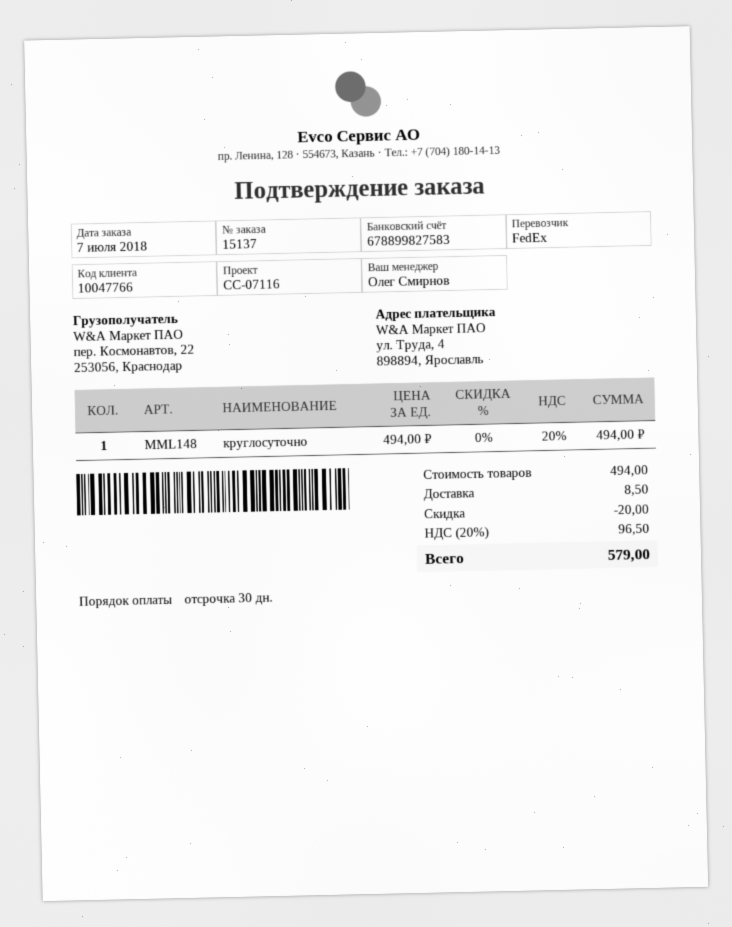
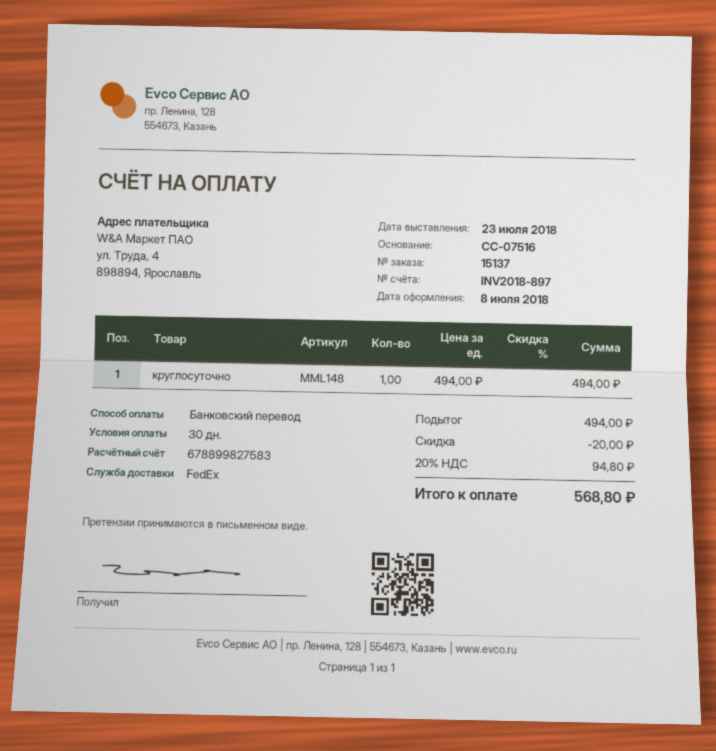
order date: 2018-07-07 -> 2018-07-08
reference: CC-07116 -> CC-07516
shipping: 8.50 -> none
tax: 20% = 96.50 -> 20% = 94.80
total: 579.00 -> 568.80

